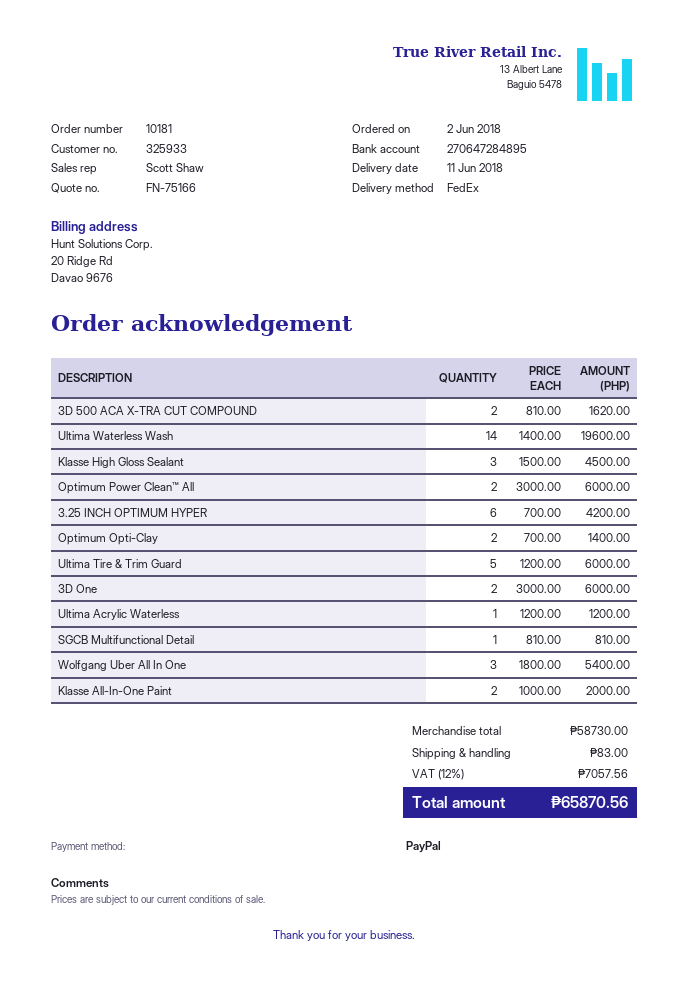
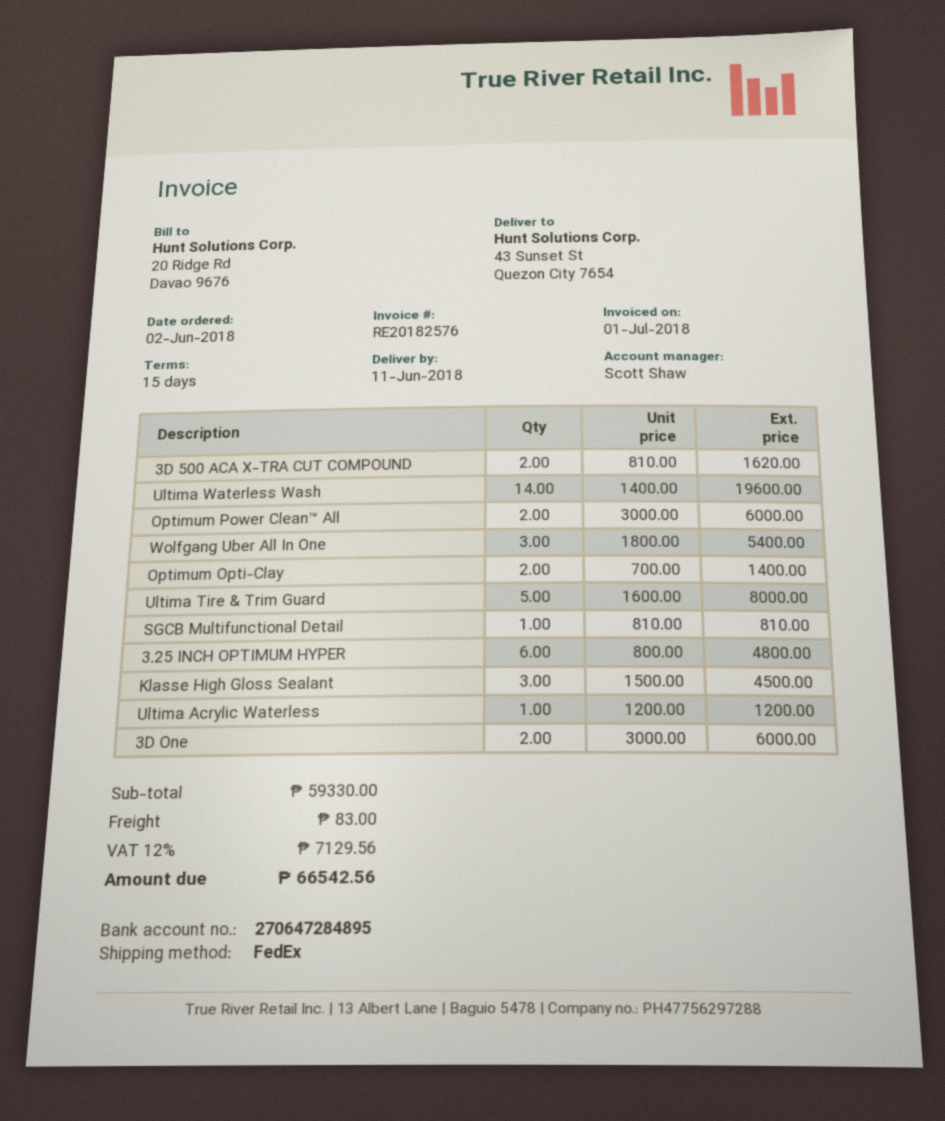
3.25 INCH OPTIMUM HYPER: 6 x 700.00 = 4200.00 -> 6 x 800.00 = 4800.00
Ultima Tire & Trim Guard: 5 x 1200.00 = 6000.00 -> 5 x 1600.00 = 8000.00
Klasse All-In-One Paint: 2 x 1000.00 = 2000.00 -> none
subtotal: 58730.00 -> 59330.00
tax: 12% = 7057.56 -> 12% = 7129.56
total: 65870.56 -> 66542.56

